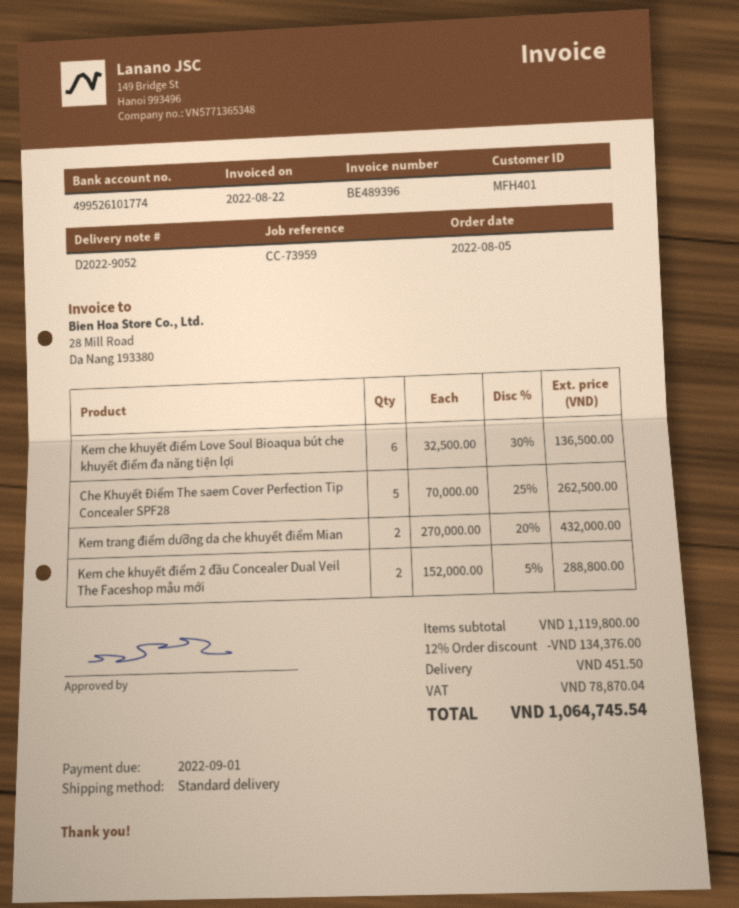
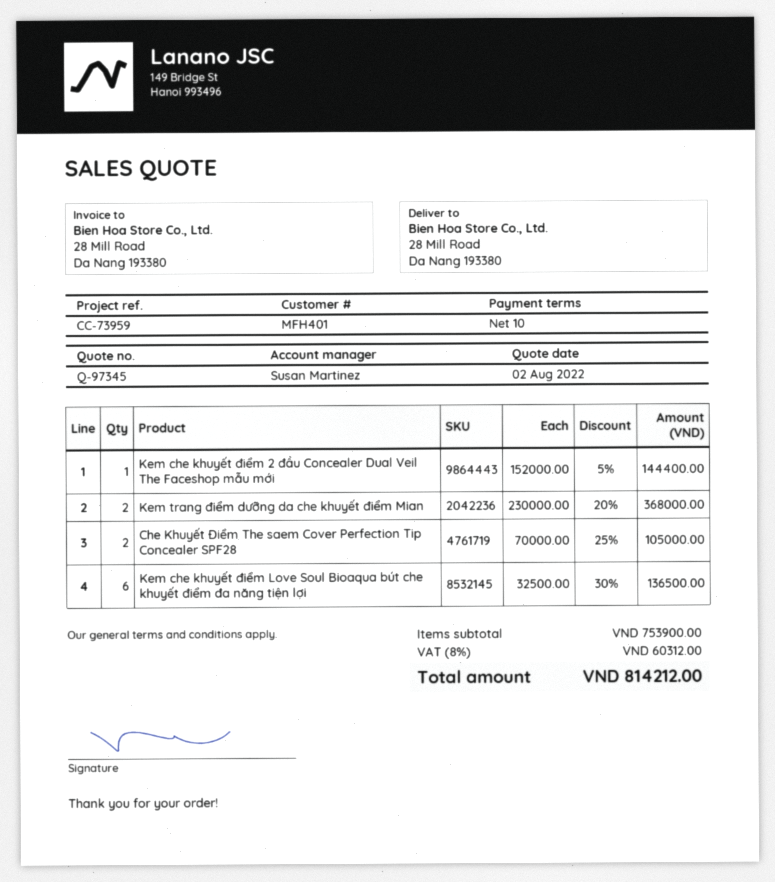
Che Khuyết Điểm The saem Cover Perfection Tip Concealer SPF28: 5 x 70000.00 - 25% = 262500.00 -> 2 x 70000.00 - 25% = 105000.00
Kem trang điểm dưỡng da che khuyết điểm Mian: 2 x 270000.00 - 20% = 432000.00 -> 2 x 230000.00 - 20% = 368000.00
Kem che khuyết điểm 2 đầu Concealer Dual Veil The Faceshop mẫu mới: 2 x 152000.00 - 5% = 288800.00 -> 1 x 152000.00 - 5% = 144400.00
subtotal: 1119800.00 -> 753900.00
discount: 12% = 134376.00 -> none
shipping: 451.50 -> none
tax: 78870.04 -> 60312.00
total: 1064745.54 -> 814212.00

